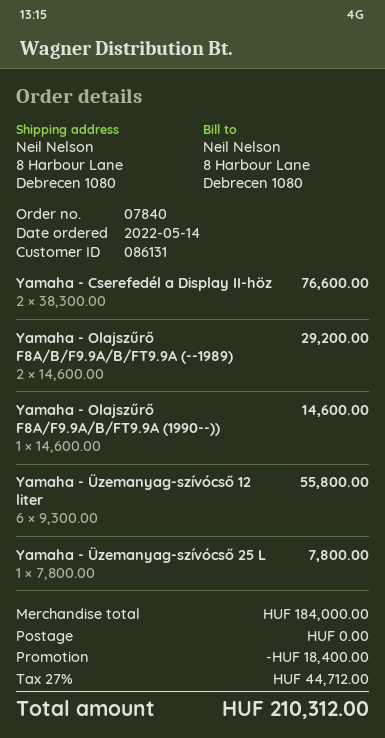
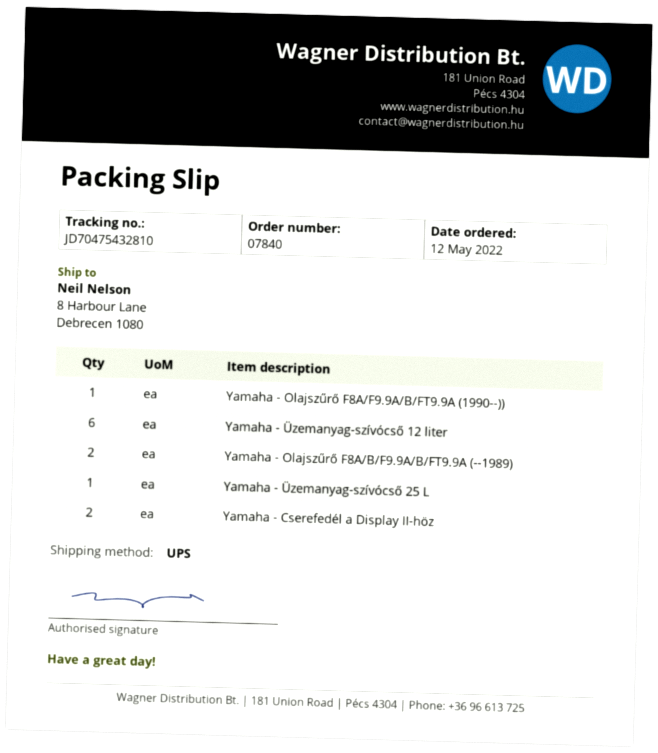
order date: 2022-05-14 -> 2022-05-12

